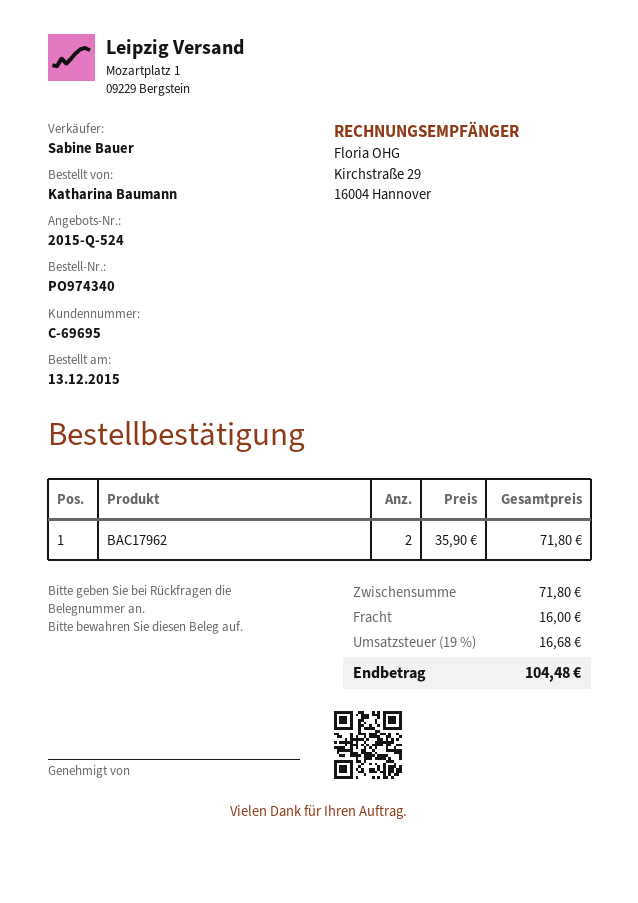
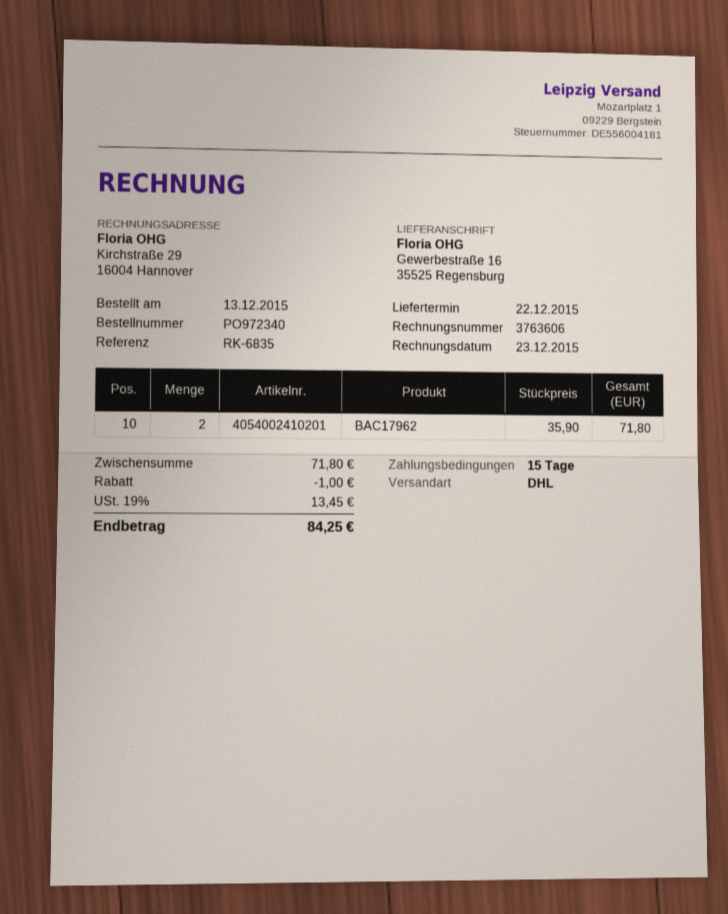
order number: PO974340 -> PO972340
discount: none -> 1.00
shipping: 16.00 -> none
tax: 19% = 16.68 -> 19% = 13.45
total: 104.48 -> 84.25

